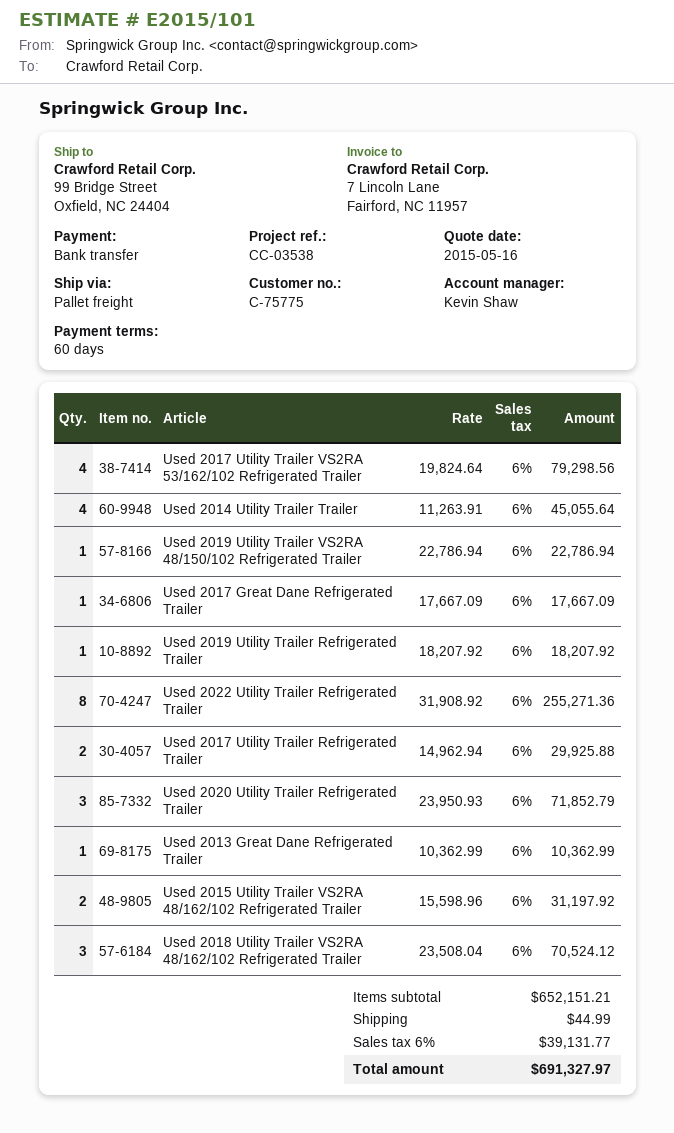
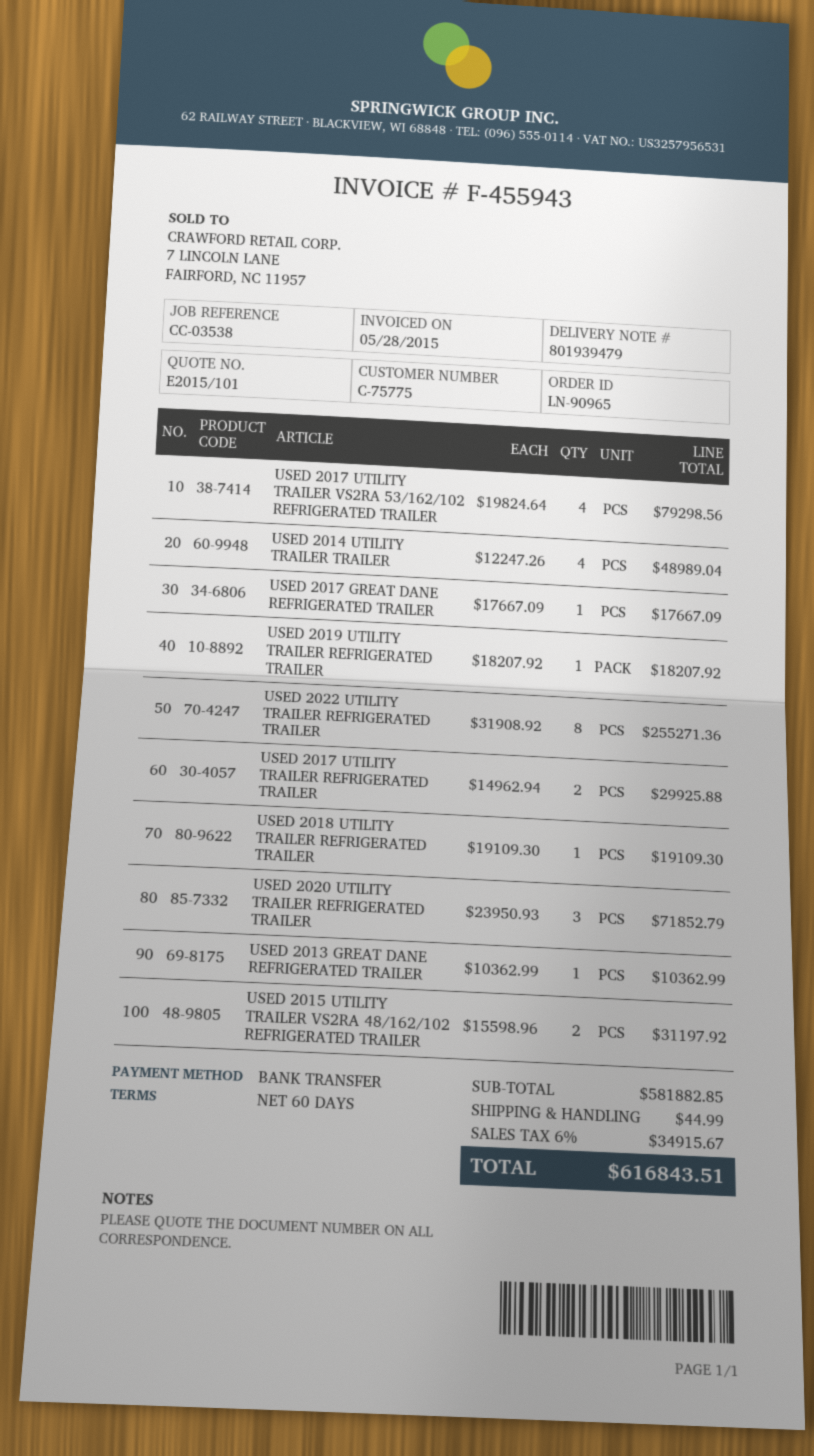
Used 2014 Utility Trailer Trailer: 4 x 11263.91 = 45055.64 -> 4 x 12247.26 = 48989.04
Used 2019 Utility Trailer VS2RA 48/150/102 Refrigerated Trailer: 1 x 22786.94 = 22786.94 -> none
Used 2018 Utility Trailer VS2RA 48/162/102 Refrigerated Trailer: 3 x 23508.04 = 70524.12 -> none
USED 2018 UTILITY TRAILER REFRIGERATED TRAILER: none -> 1 x 19109.30 = 19109.30
subtotal: 652151.21 -> 581882.85
tax: 6% = 39131.77 -> 6% = 34915.67
total: 691327.97 -> 616843.51

